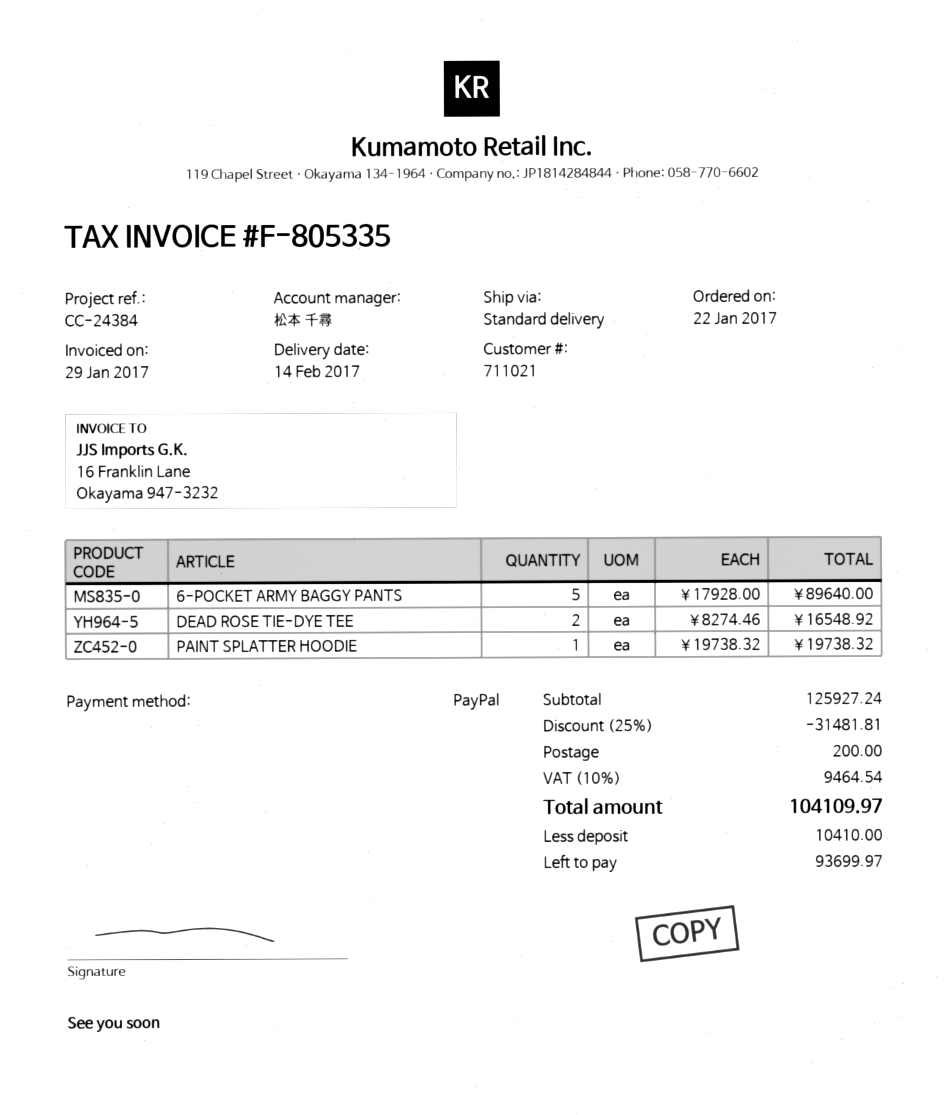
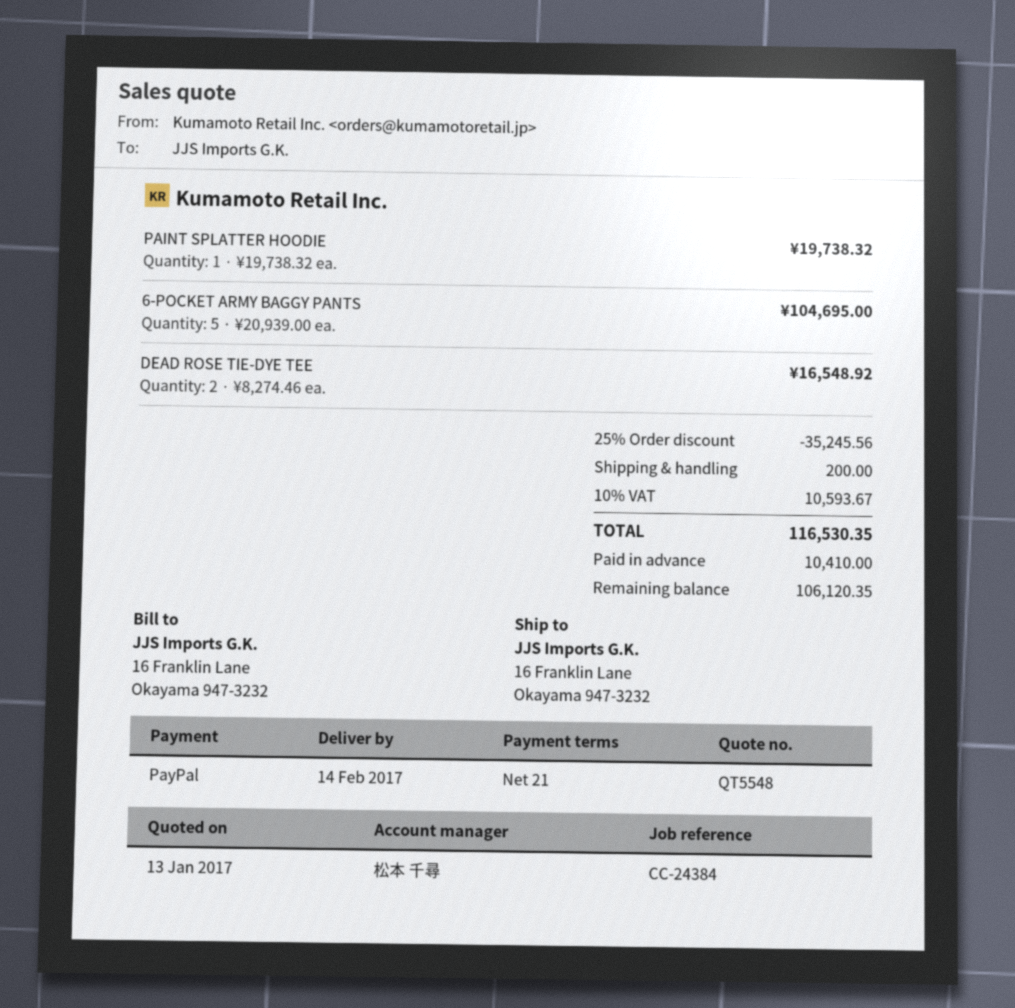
6-POCKET ARMY BAGGY PANTS: 5 x 17928.00 = 89640.00 -> 5 x 20939.00 = 104695.00
discount: 25% = 31481.81 -> 25% = 35245.56
tax: 10% = 9464.54 -> 10% = 10593.67
total: 104109.97 -> 116530.35
balance: 93699.97 -> 106120.35

